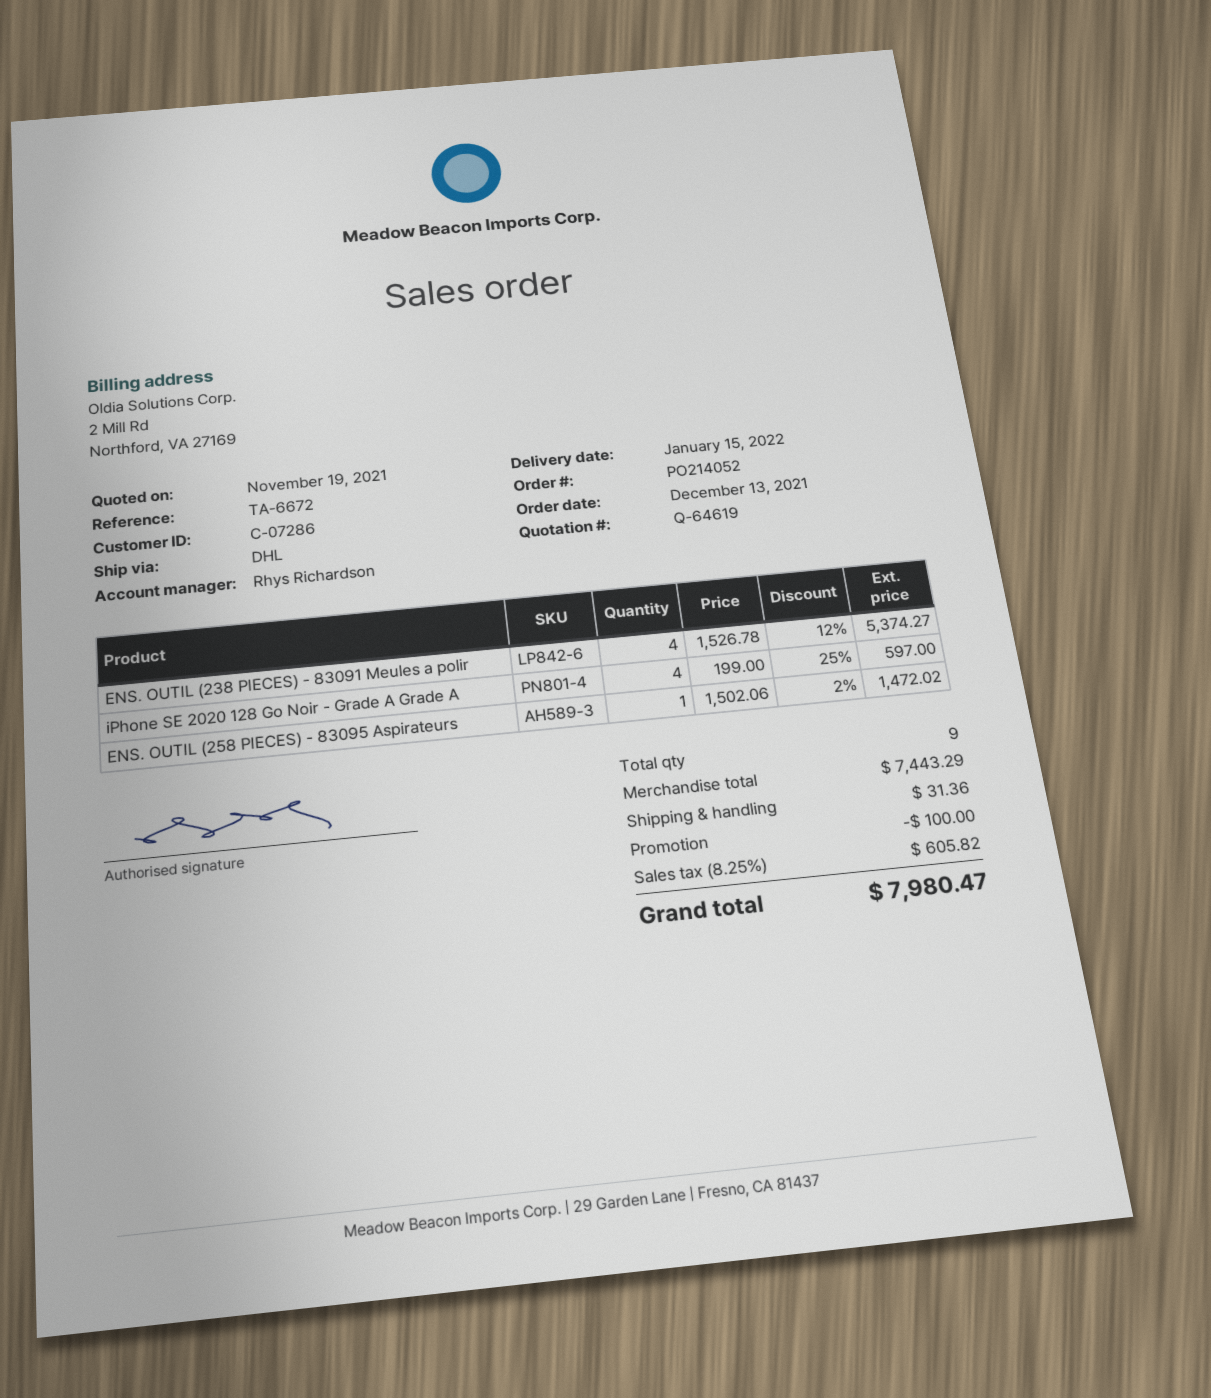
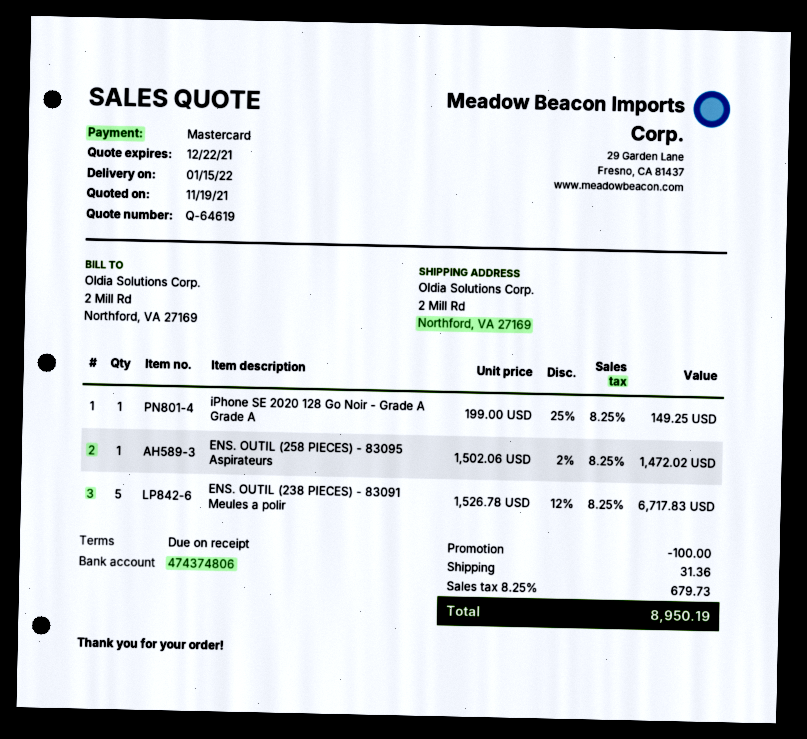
ENS. OUTIL (238 PIECES) - 83091 Meules a polir: 4 x 1526.78 - 12% = 5374.27 -> 5 x 1526.78 - 12% = 6717.83
iPhone SE 2020 128 Go Noir - Grade A Grade A: 4 x 199.00 - 25% = 597.00 -> 1 x 199.00 - 25% = 149.25
tax: 8.25% = 605.82 -> 8.25% = 679.73
total: 7980.47 -> 8950.19

